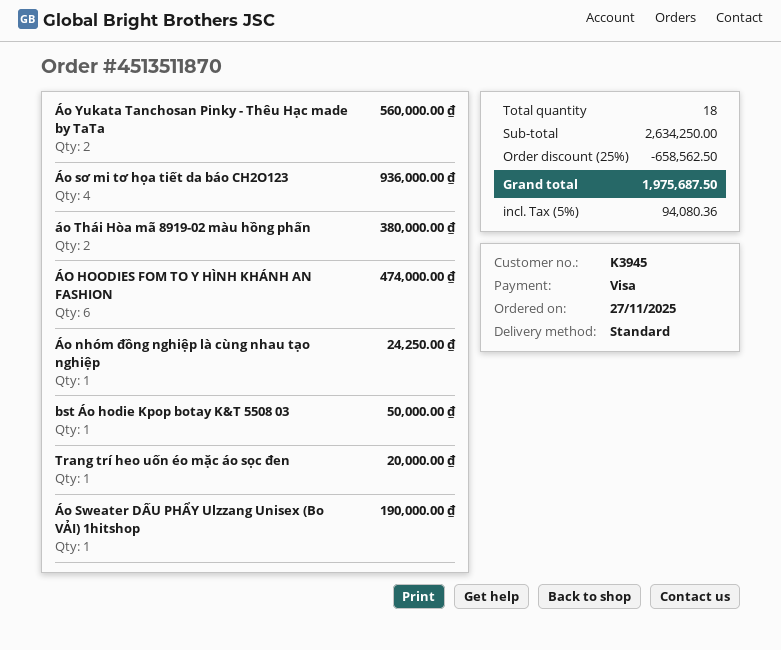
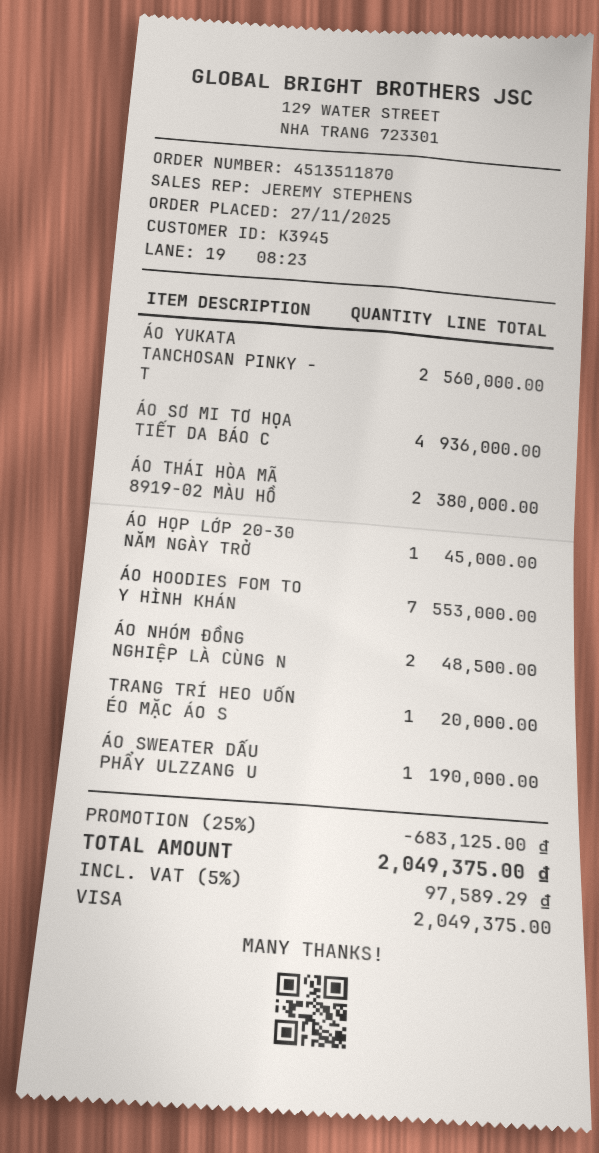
ÁO HOODIES FOM TO Y HÌNH KHÁNH AN FASHION: 6 for 474000.00 -> 7 for 553000.00
Áo nhóm đồng nghiệp là cùng nhau tạo nghiệp: 1 for 24250.00 -> 2 for 48500.00
bst Áo hodie Kpop botay K&T 5508 03: 1 for 50000.00 -> none
ÁO HỌP LỚP 20-30 NĂM NGÀY TRỞ: none -> 1 for 45000.00
discount: 25% = 658562.50 -> 25% = 683125.00
tax: 5% = 94080.36 -> 5% = 97589.29
total: 1975687.50 -> 2049375.00

